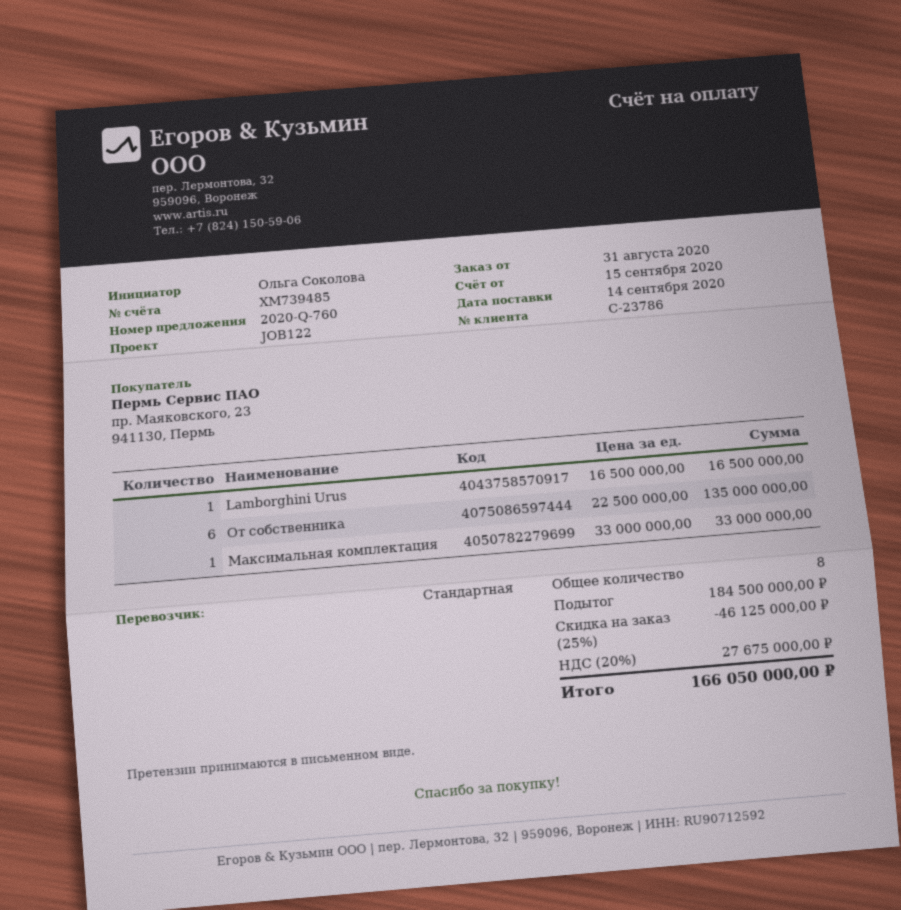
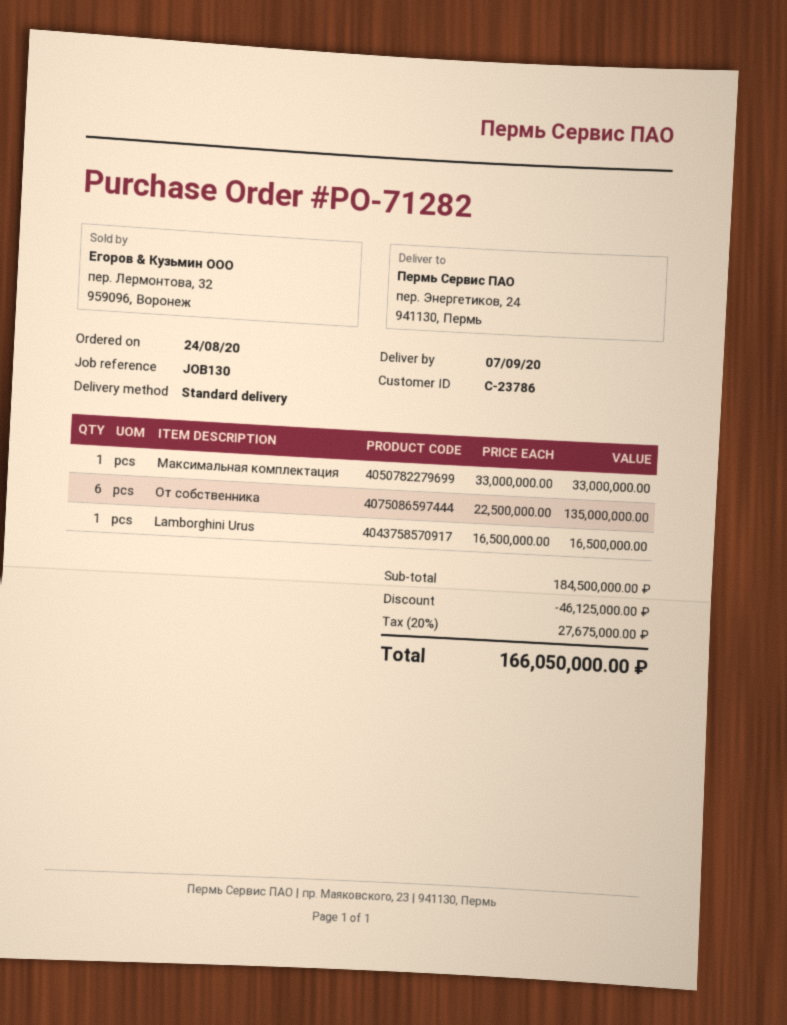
order date: 2020-08-31 -> 2020-08-24
delivery date: 2020-09-14 -> 2020-09-07
reference: JOB122 -> JOB130

